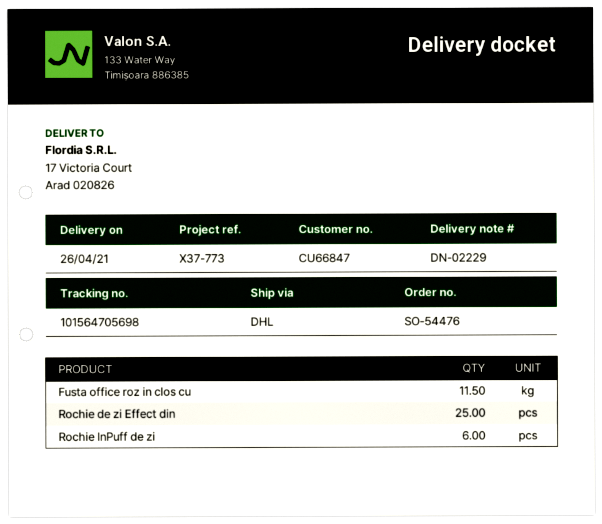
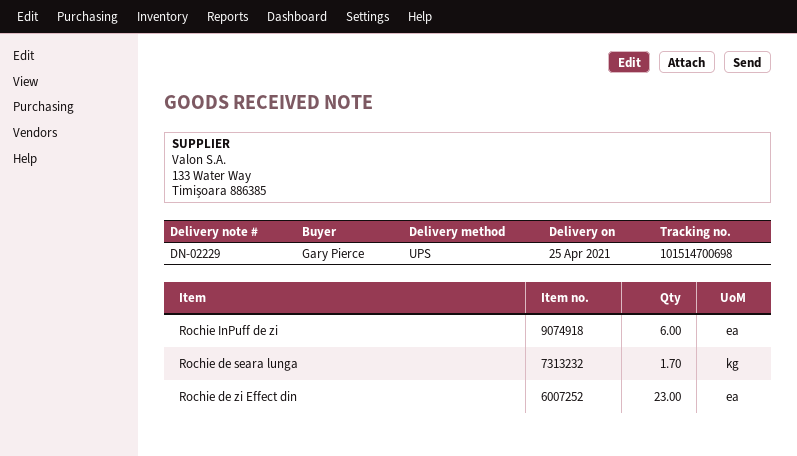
delivery date: 2021-04-26 -> 2021-04-25
shipping method: DHL -> UPS
tracking number: 101564705698 -> 101514700698
Fusta office roz in clos cu: 11.5 -> none
Rochie de zi Effect din: 25 -> 23
Rochie de seara lunga: none -> 1.7

